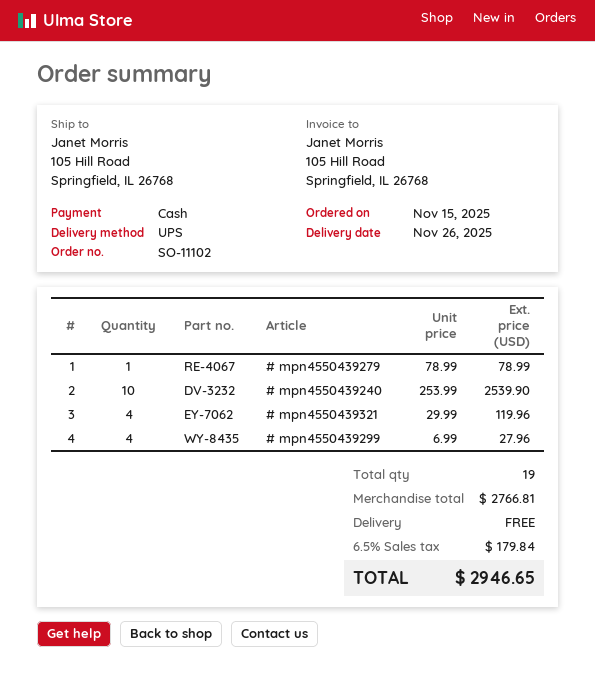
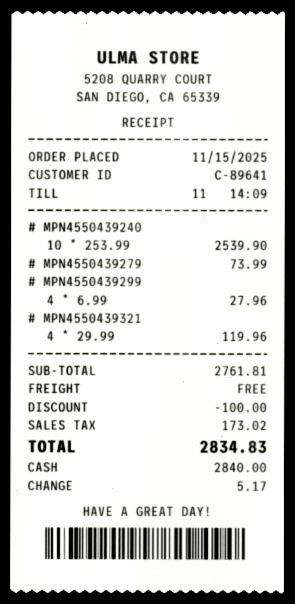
# mpn4550439279: 1 x 78.99 = 78.99 -> 1 x 73.99 = 73.99
subtotal: 2766.81 -> 2761.81
discount: none -> 100.00
tax: 179.84 -> 173.02
total: 2946.65 -> 2834.83

